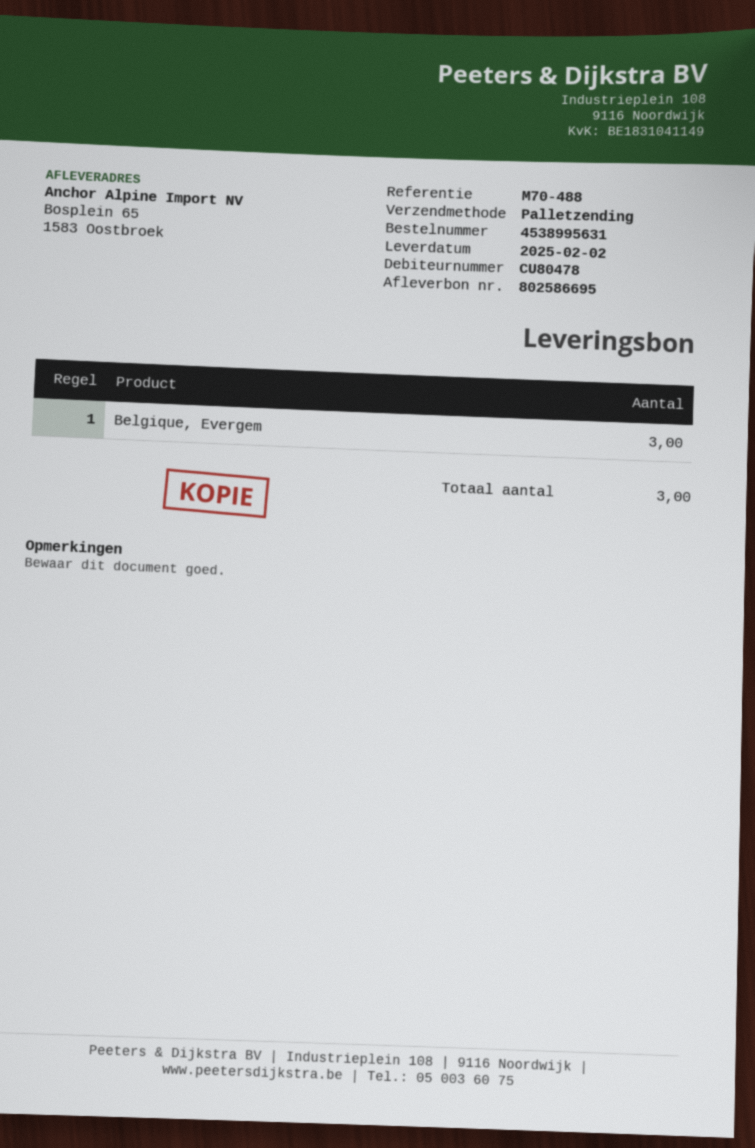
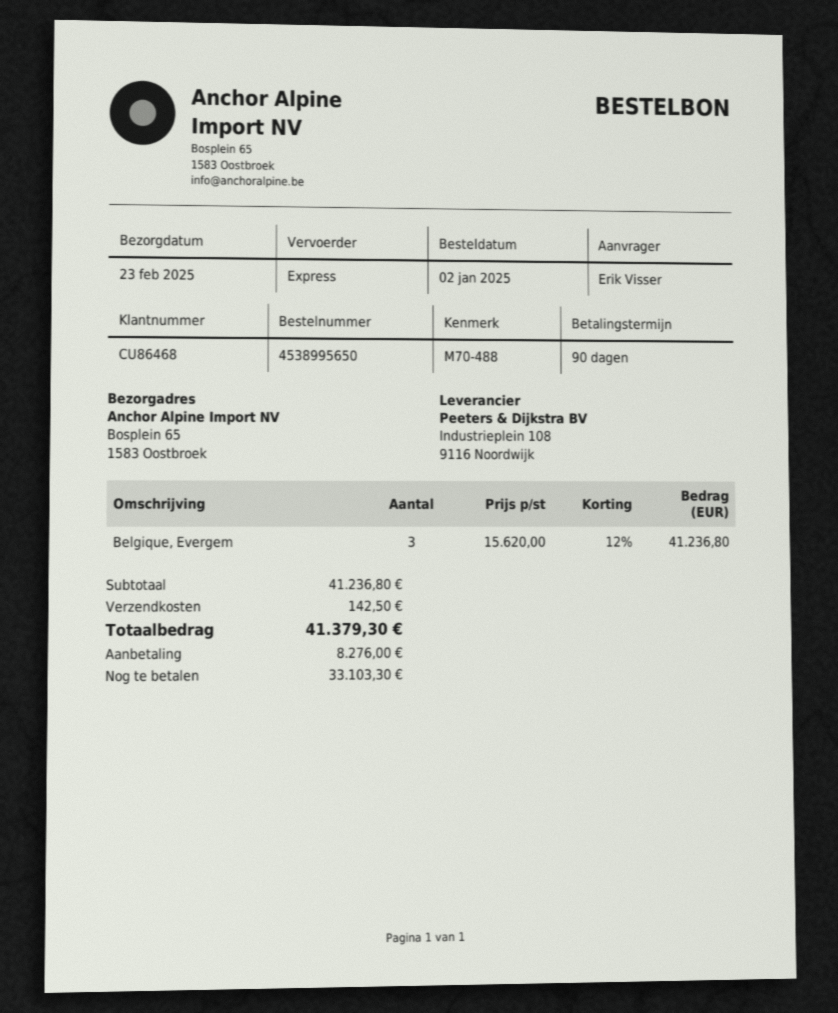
order number: 4538995631 -> 4538995650
delivery date: 2025-02-02 -> 2025-02-23
customer number: CU80478 -> CU86468
shipping method: pallet freight -> express

